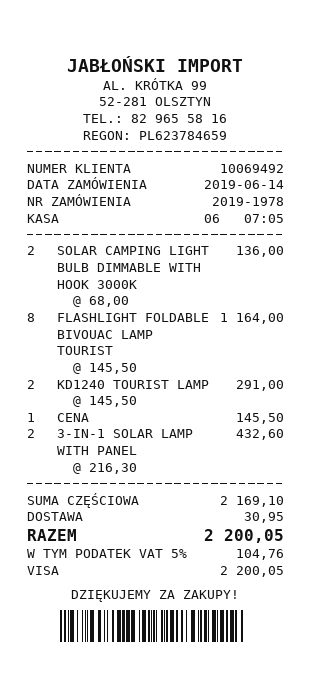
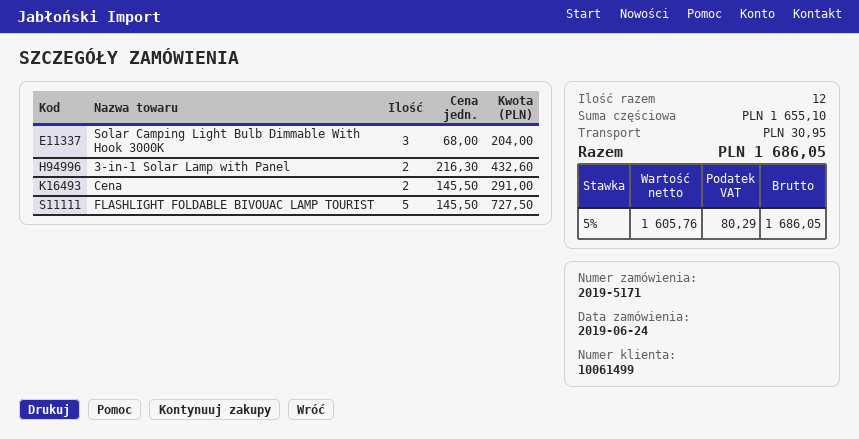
order number: 2019-1978 -> 2019-5171
order date: 2019-06-14 -> 2019-06-24
customer number: 10069492 -> 10061499
SOLAR CAMPING LIGHT BULB DIMMABLE WITH HOOK 3000K: 2 x 68.00 = 136.00 -> 3 x 68.00 = 204.00
FLASHLIGHT FOLDABLE BIVOUAC LAMP TOURIST: 8 x 145.50 = 1164.00 -> 5 x 145.50 = 727.50
KD1240 TOURIST LAMP: 2 x 145.50 = 291.00 -> none
CENA: 1 x 145.50 = 145.50 -> 2 x 145.50 = 291.00
subtotal: 2169.10 -> 1655.10
tax: 5% = 104.76 -> 5% = 80.29
total: 2200.05 -> 1686.05

